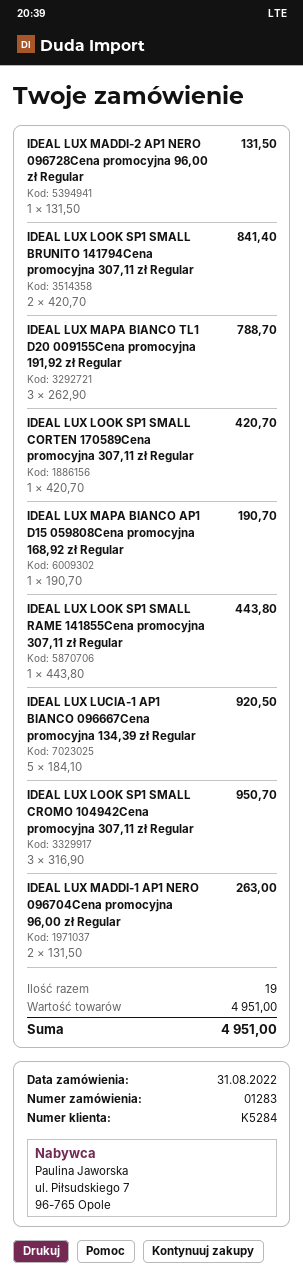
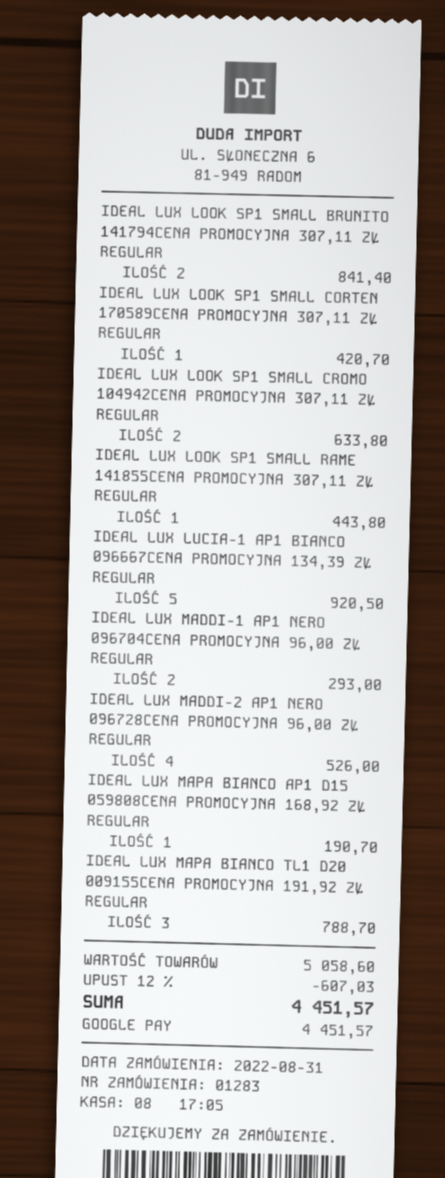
IDEAL LUX MADDI-2 AP1 NERO 096728Cena promocyjna 96,00 zł Regular: 1 for 131.50 -> 4 for 526.00
IDEAL LUX LOOK SP1 SMALL CROMO 104942Cena promocyjna 307,11 zł Regular: 3 for 950.70 -> 2 for 633.80
IDEAL LUX MADDI-1 AP1 NERO 096704Cena promocyjna 96,00 zł Regular: 2 for 263.00 -> 2 for 293.00
subtotal: 4951.00 -> 5058.60
discount: none -> 12% = 607.03
total: 4951.00 -> 4451.57

